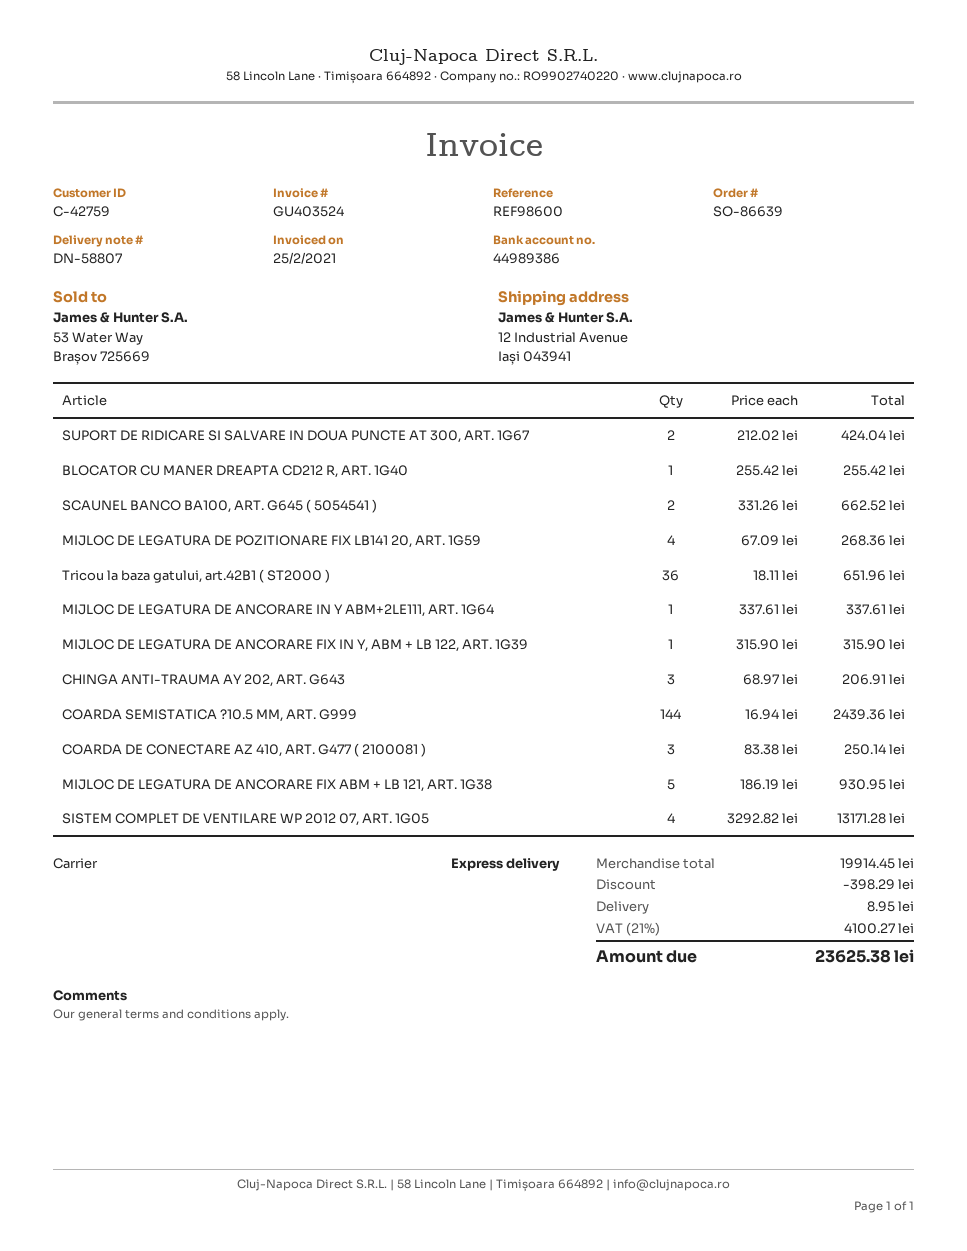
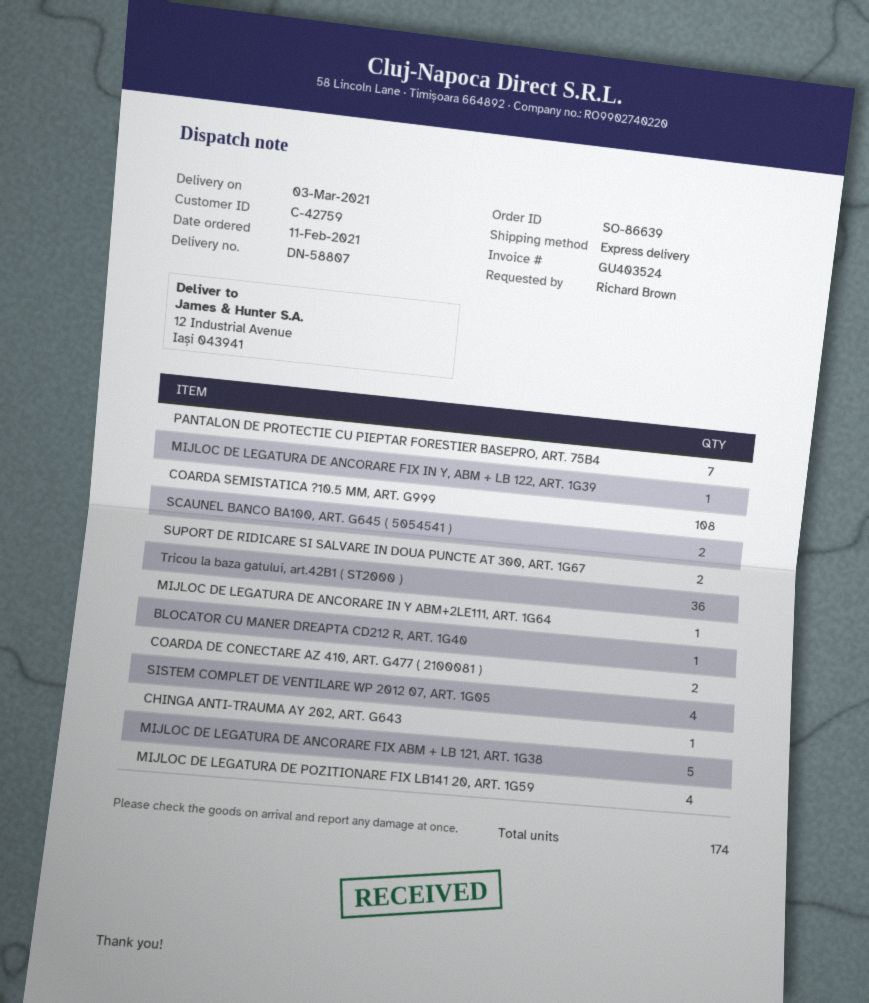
CHINGA ANTI-TRAUMA AY 202, ART. G643: 3 -> 1
COARDA SEMISTATICA ?10.5 MM, ART. G999: 144 -> 108
COARDA DE CONECTARE AZ 410, ART. G477 ( 2100081 ): 3 -> 2
PANTALON DE PROTECTIE CU PIEPTAR FORESTIER BASEPRO, ART. 75B4: none -> 7

